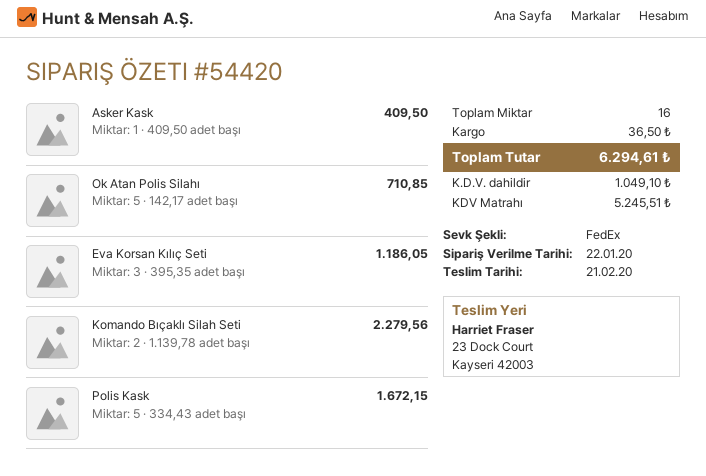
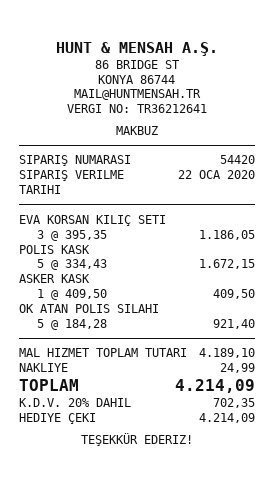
Ok Atan Polis Silahı: 5 x 142.17 = 710.85 -> 5 x 184.28 = 921.40
Komando Bıçaklı Silah Seti: 2 x 1139.78 = 2279.56 -> none
shipping: 36.50 -> 24.99
tax: 1049.10 -> 702.35
total: 6294.61 -> 4214.09

